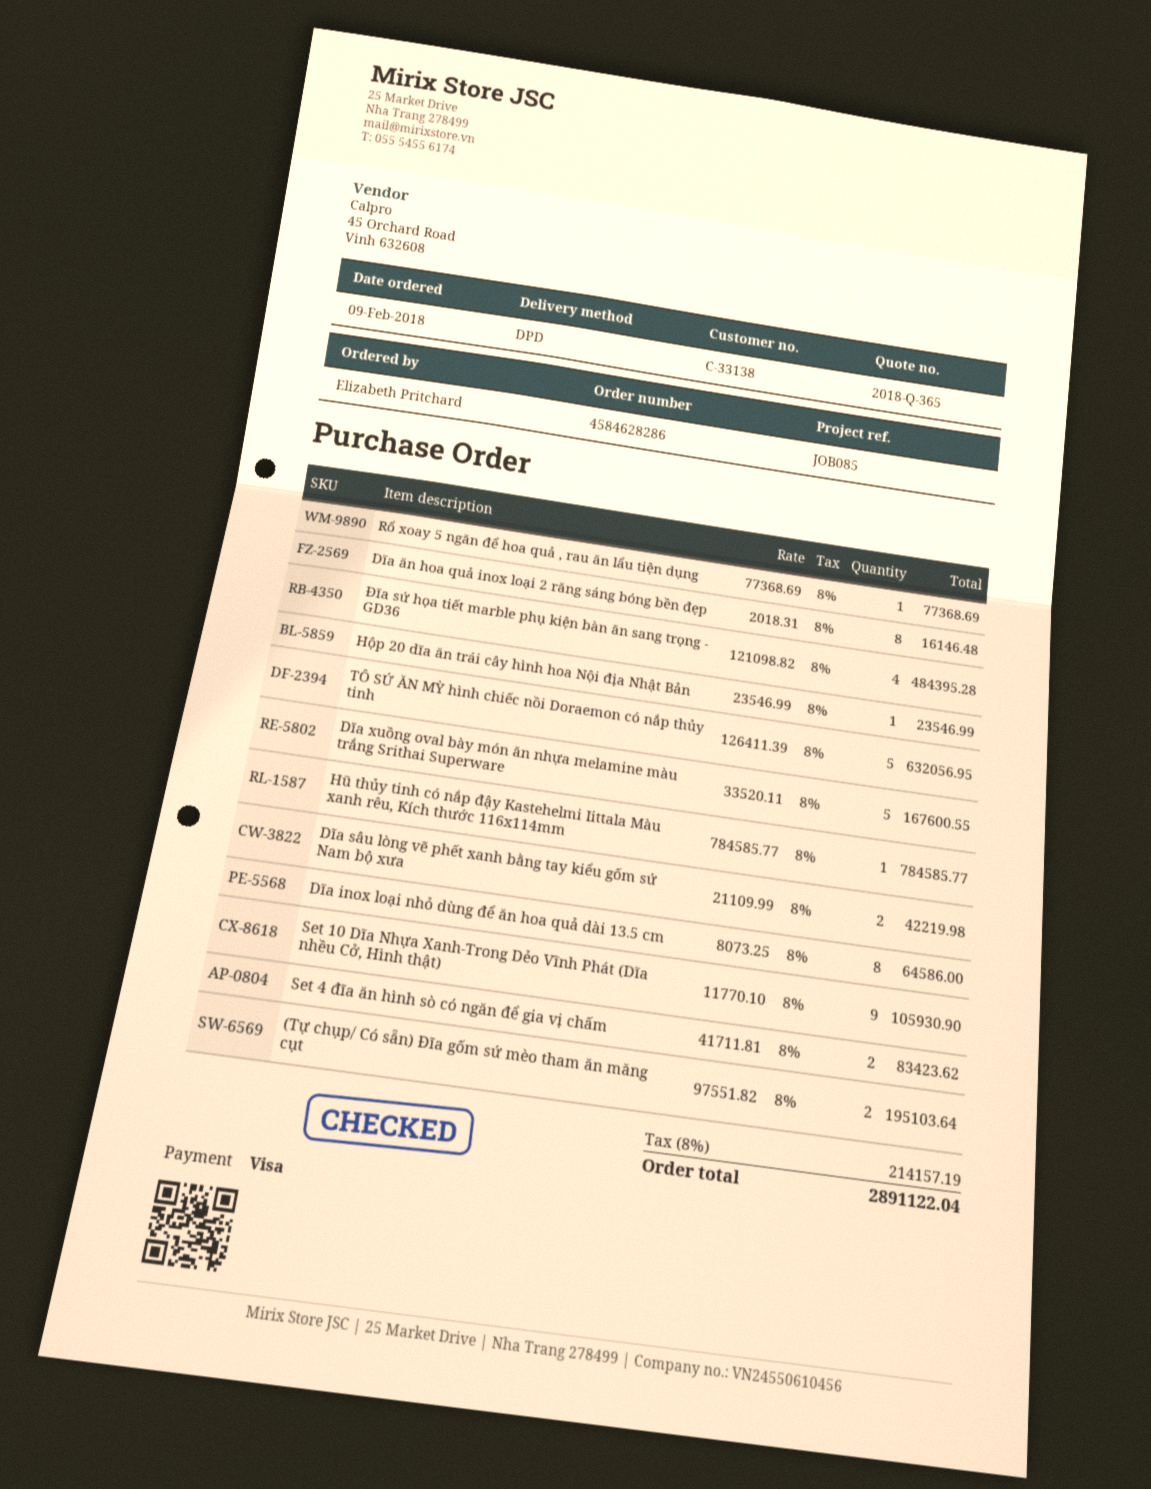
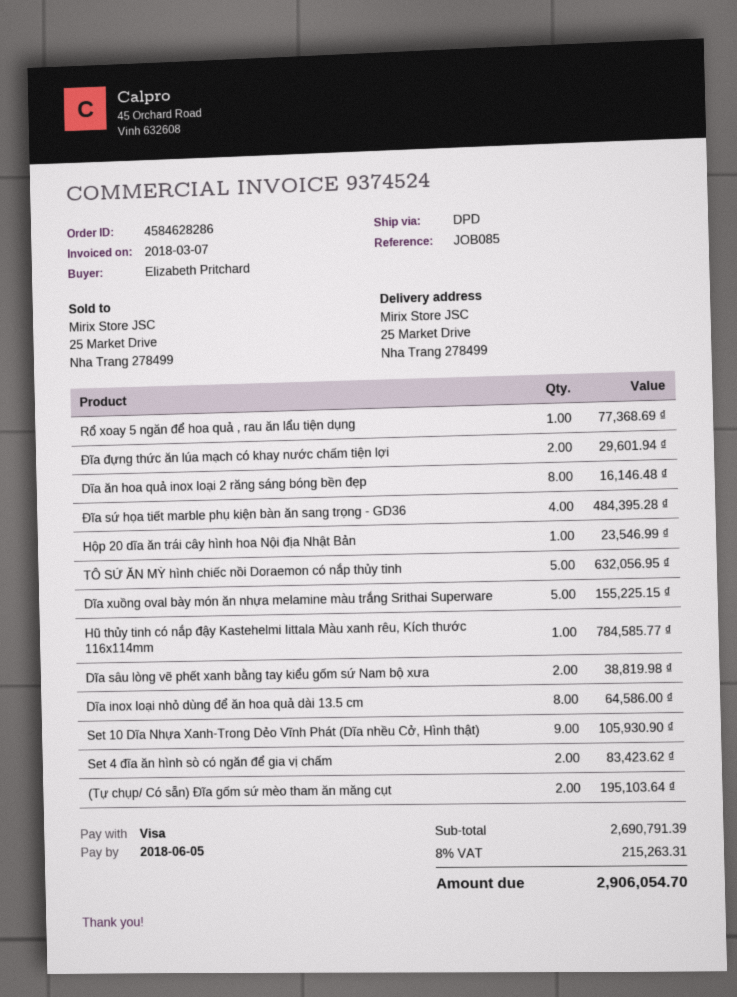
Dĩa xuồng oval bày món ăn nhựa melamine màu trắng Srithai Superware: 5 for 167600.55 -> 5 for 155225.15
Dĩa sâu lòng vẽ phết xanh bằng tay kiểu gốm sứ Nam bộ xưa: 2 for 42219.98 -> 2 for 38819.98
Đĩa đựng thức ăn lúa mạch có khay nước chấm tiện lợi: none -> 2 for 29601.94
tax: 8% = 214157.19 -> 8% = 215263.31
total: 2891122.04 -> 2906054.70

